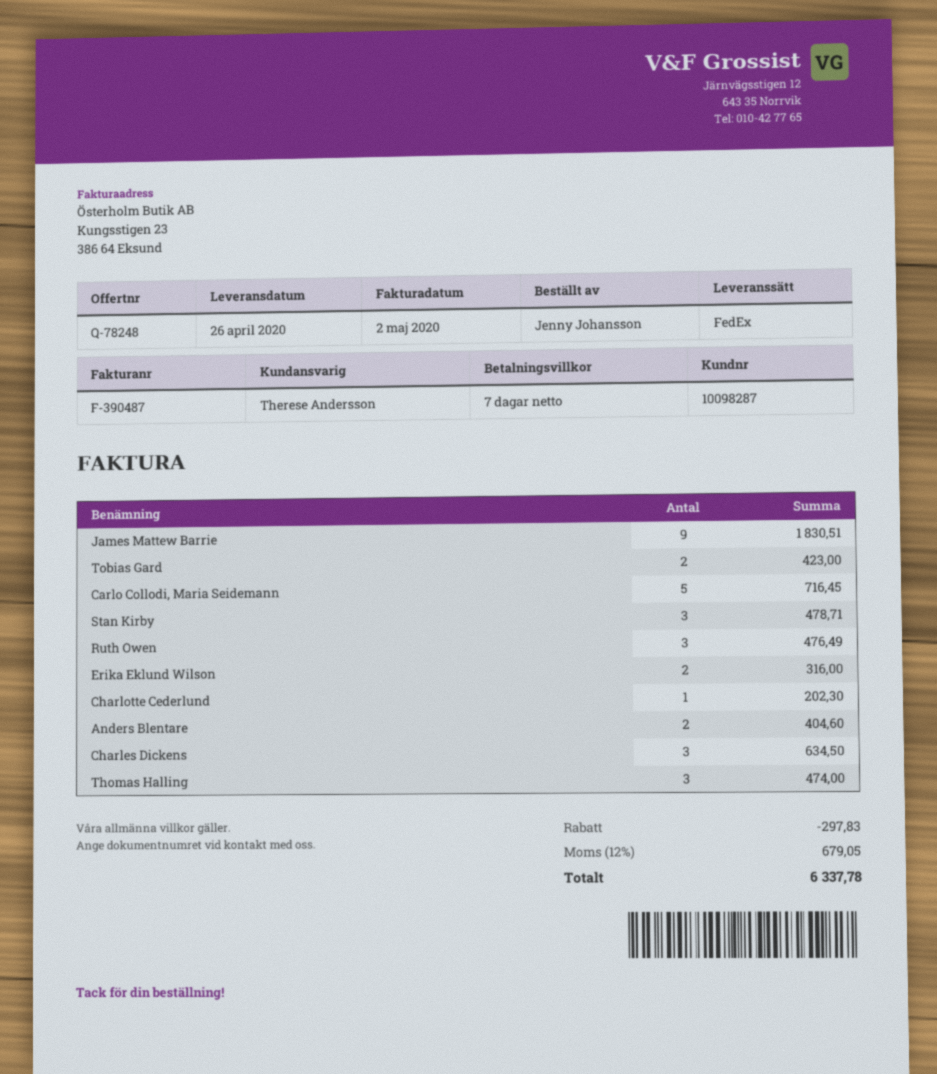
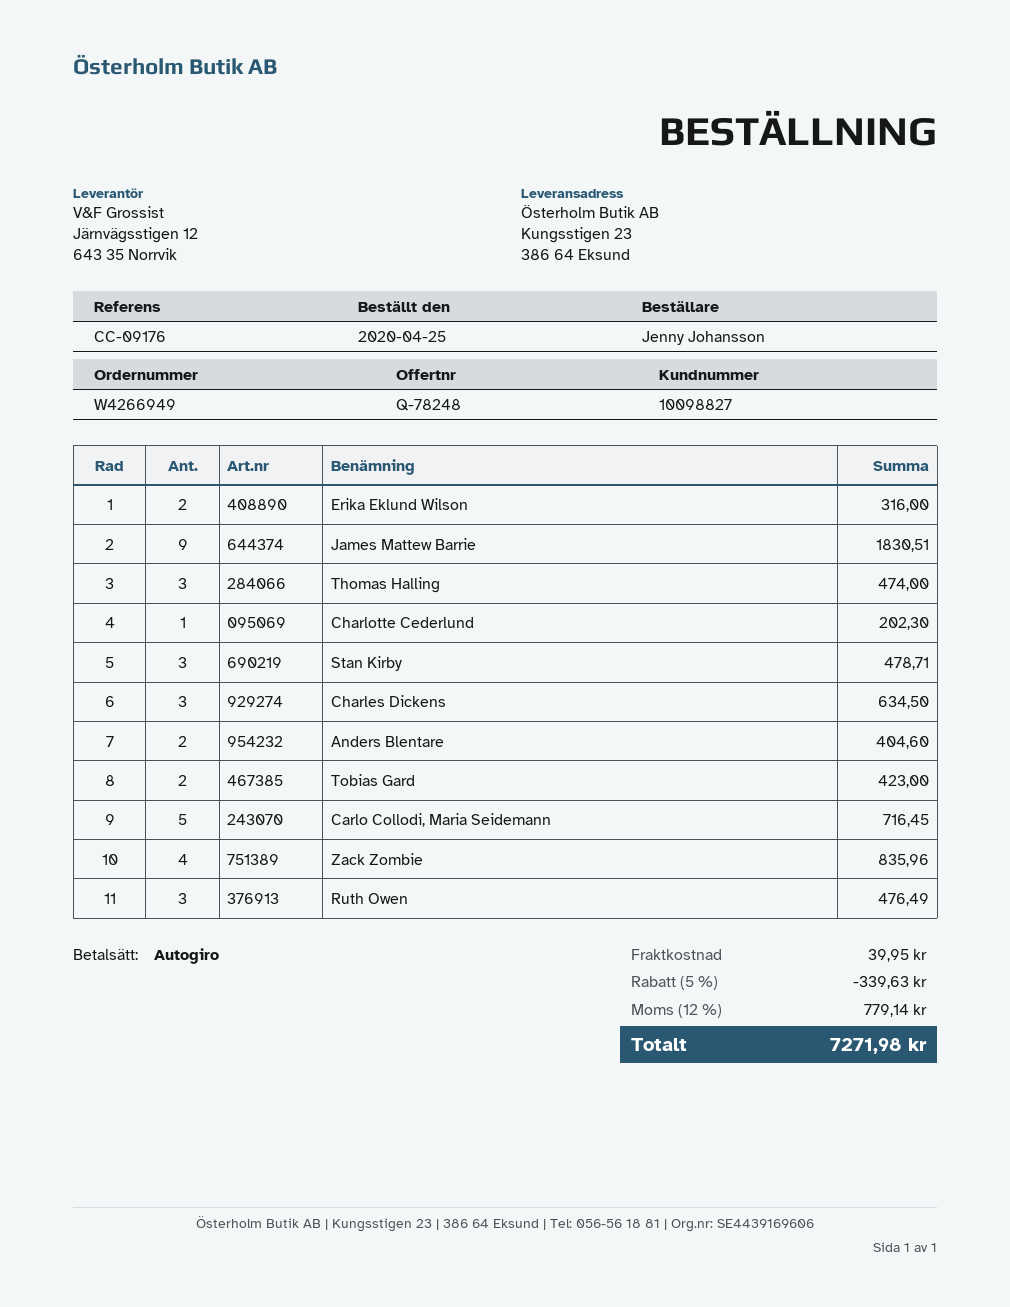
customer number: 10098287 -> 10098827
Zack Zombie: none -> 4 for 835.96
discount: 297.83 -> 339.63
shipping: none -> 39.95
tax: 12% = 679.05 -> 12% = 779.14
total: 6337.78 -> 7271.98

